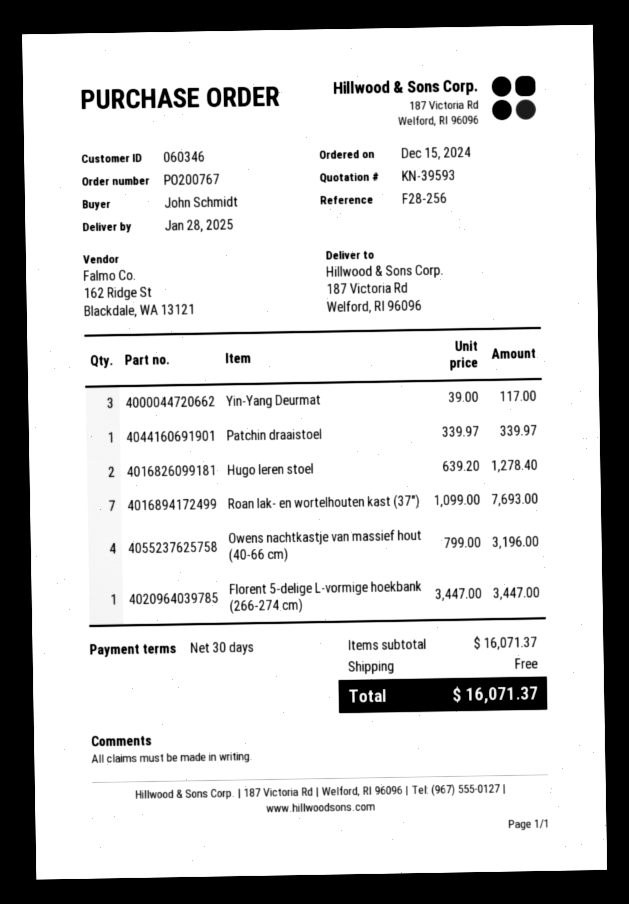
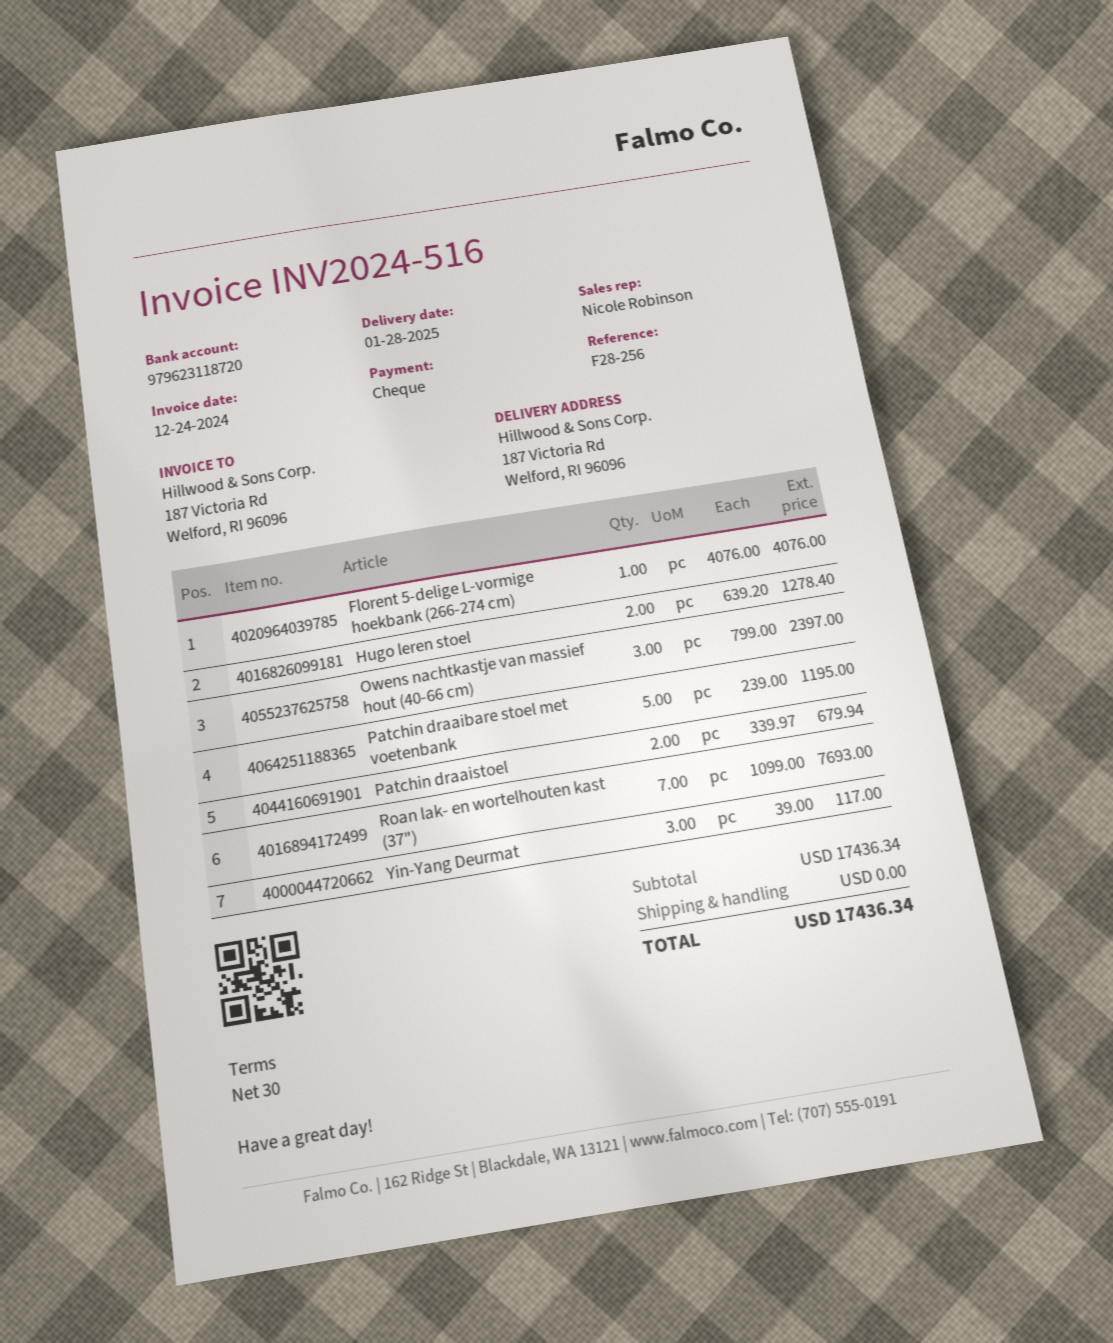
Patchin draaistoel: 1 x 339.97 = 339.97 -> 2 x 339.97 = 679.94
Owens nachtkastje van massief hout (40-66 cm): 4 x 799.00 = 3196.00 -> 3 x 799.00 = 2397.00
Florent 5-delige L-vormige hoekbank (266-274 cm): 1 x 3447.00 = 3447.00 -> 1 x 4076.00 = 4076.00
Patchin draaibare stoel met voetenbank: none -> 5 x 239.00 = 1195.00
subtotal: 16071.37 -> 17436.34
total: 16071.37 -> 17436.34

